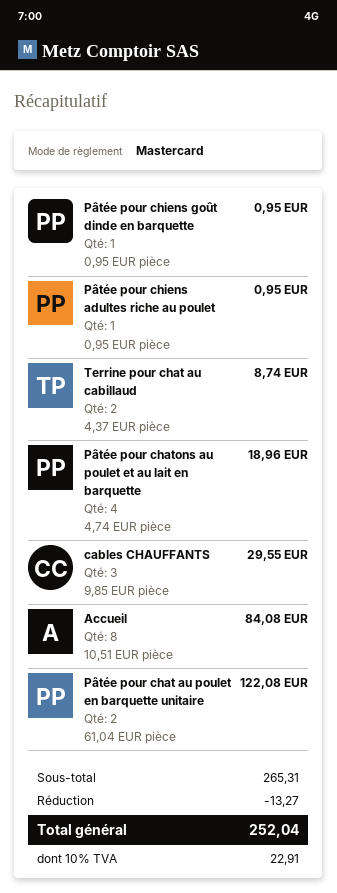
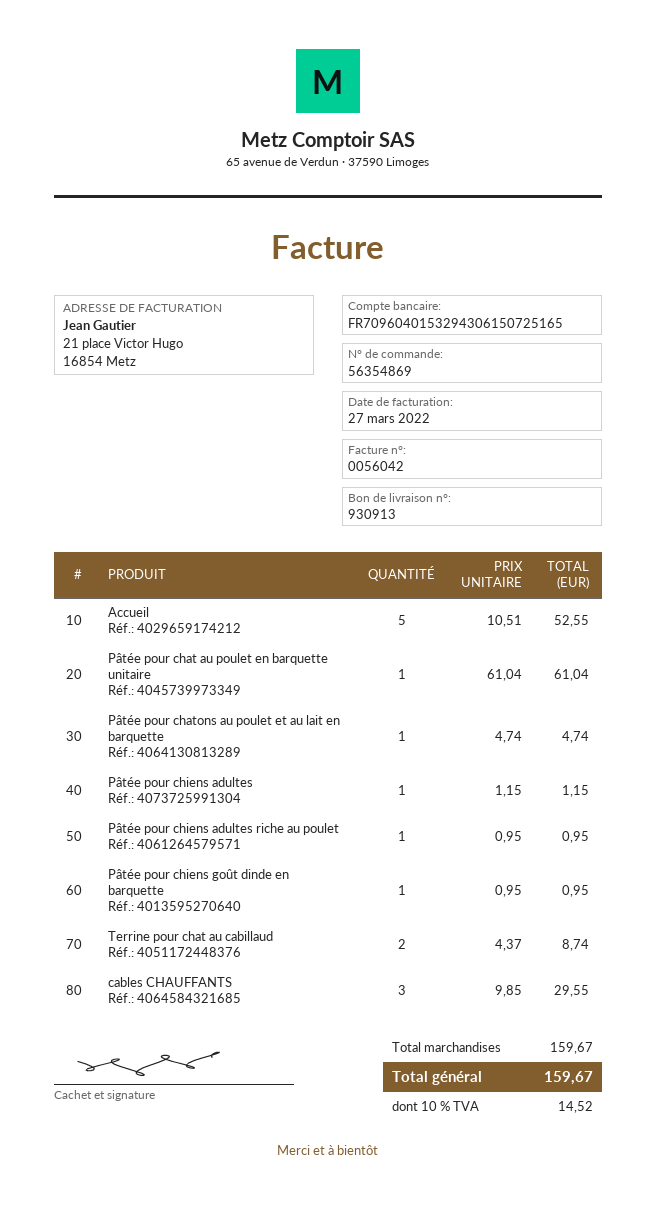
Pâtée pour chatons au poulet et au lait en barquette: 4 x 4.74 = 18.96 -> 1 x 4.74 = 4.74
Accueil: 8 x 10.51 = 84.08 -> 5 x 10.51 = 52.55
Pâtée pour chat au poulet en barquette unitaire: 2 x 61.04 = 122.08 -> 1 x 61.04 = 61.04
Pâtée pour chiens adultes: none -> 1 x 1.15 = 1.15
subtotal: 265.31 -> 159.67
discount: 13.27 -> none
tax: 10% = 22.91 -> 10% = 14.52
total: 252.04 -> 159.67

